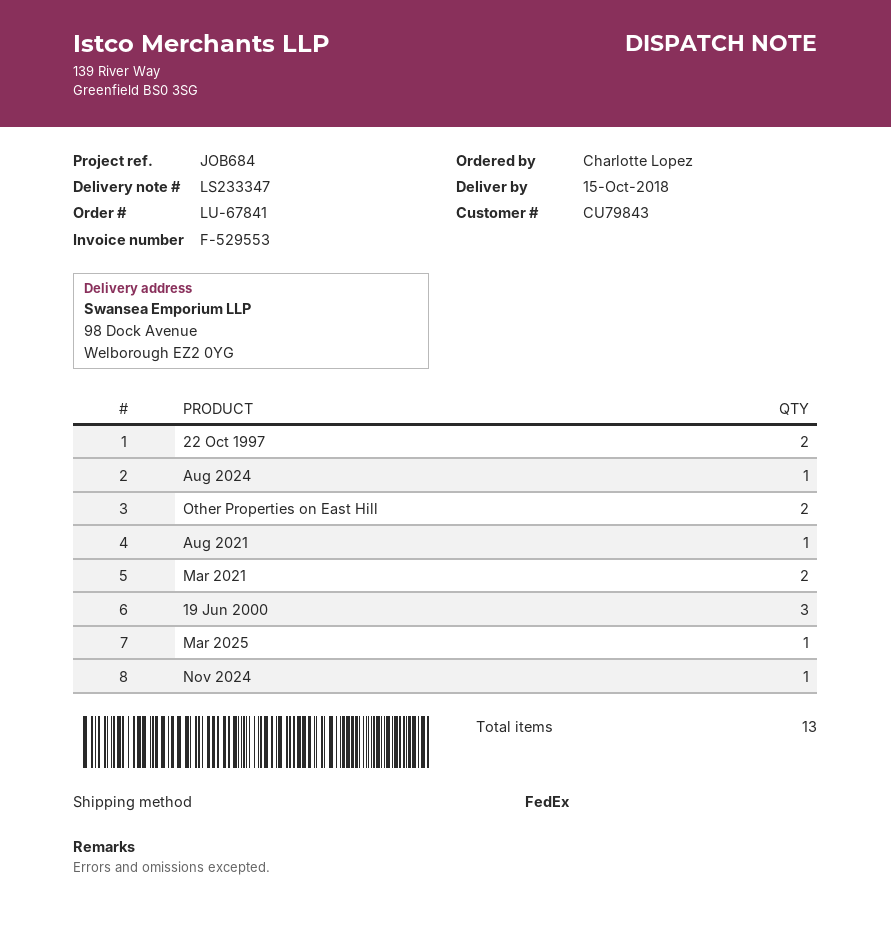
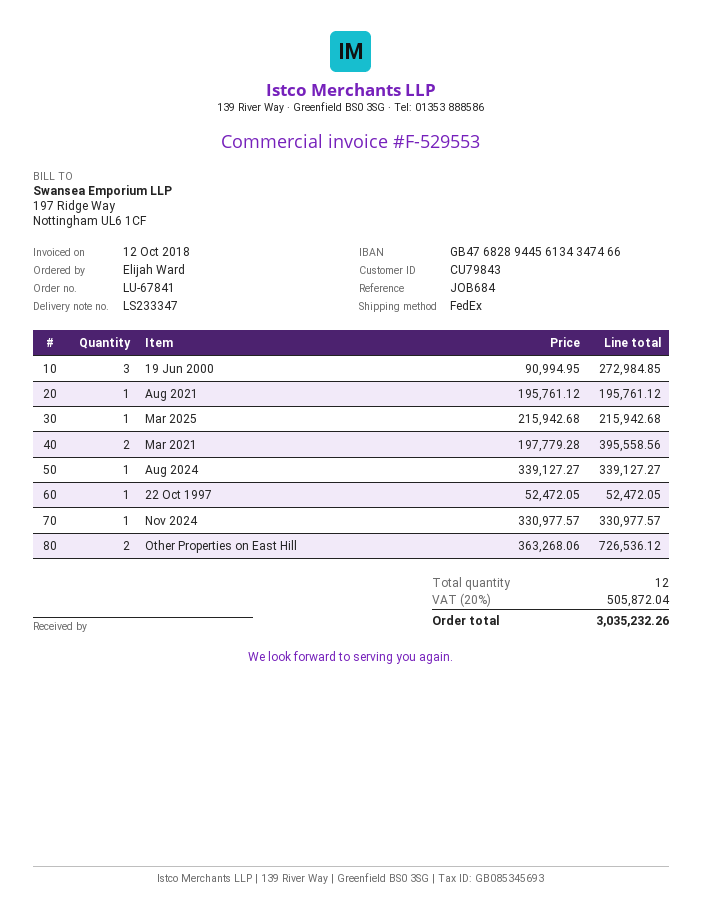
ordered by: Charlotte Lopez -> Elijah Ward
22 Oct 1997: 2 -> 1
total quantity: 13 -> 12

